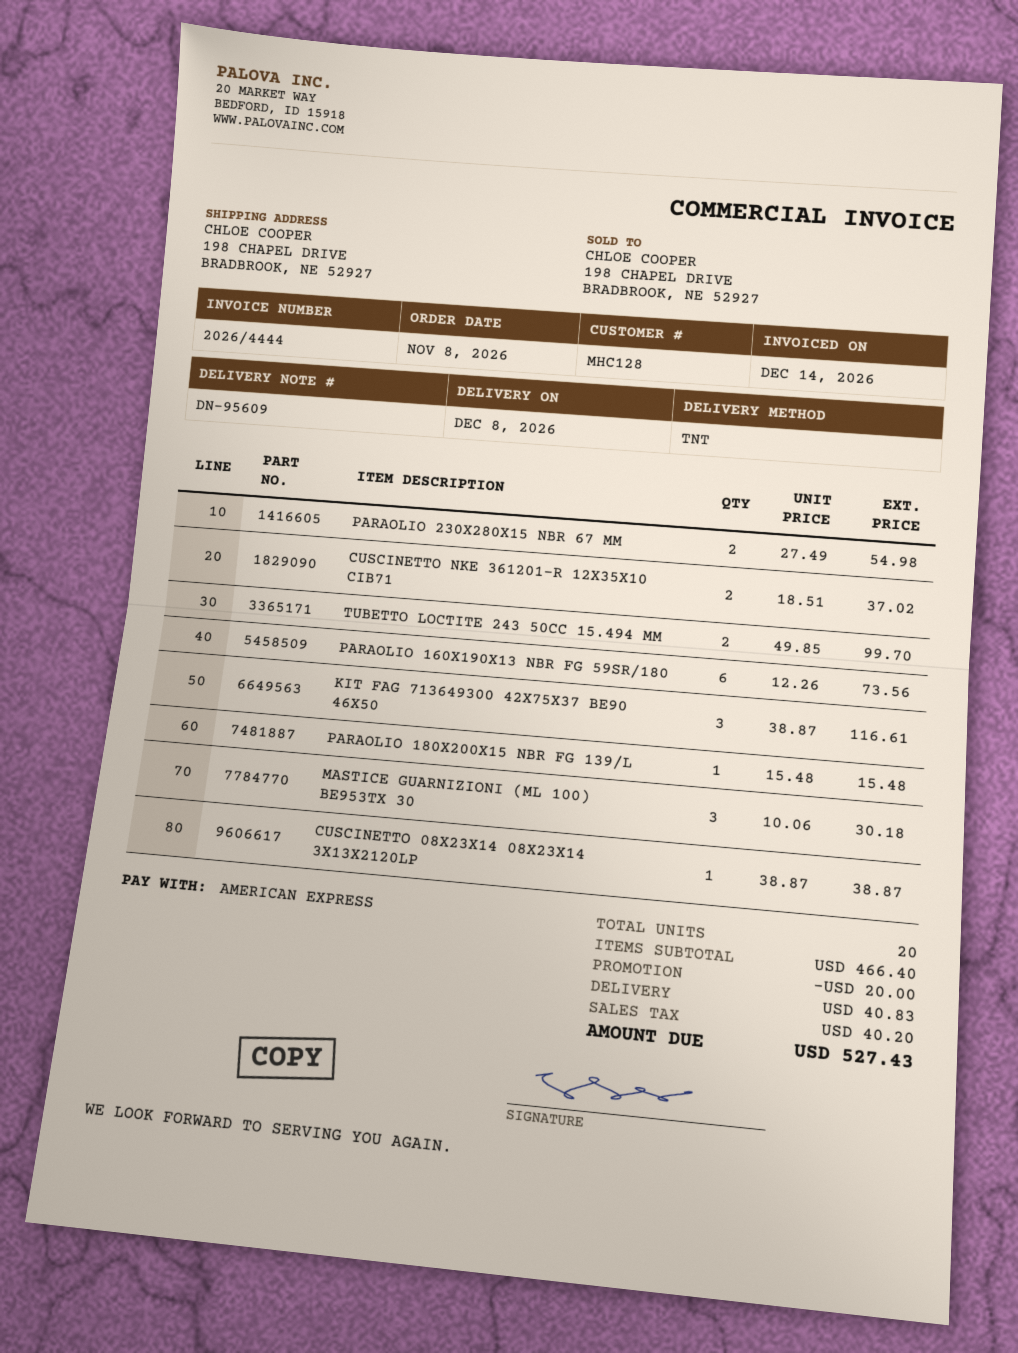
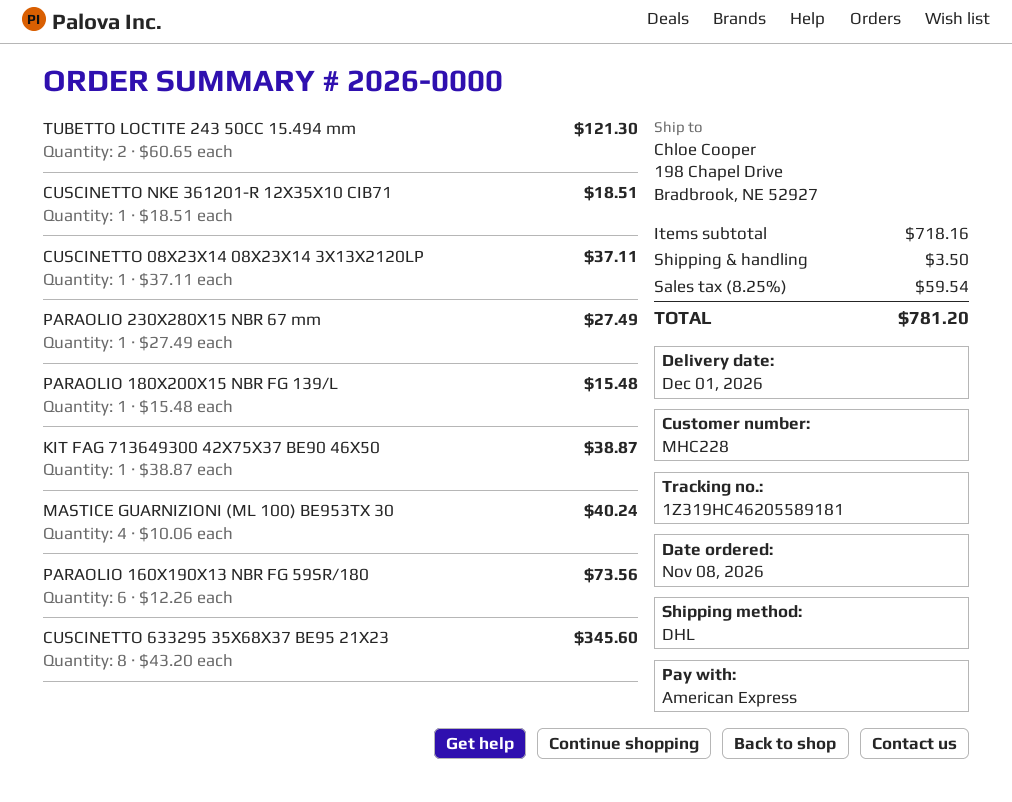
delivery date: 2026-12-08 -> 2026-12-01
customer number: MHC128 -> MHC228
shipping method: TNT -> DHL
PARAOLIO 230X280X15 NBR 67 MM: 2 x 27.49 = 54.98 -> 1 x 27.49 = 27.49
CUSCINETTO NKE 361201-R 12X35X10 CIB71: 2 x 18.51 = 37.02 -> 1 x 18.51 = 18.51
TUBETTO LOCTITE 243 50CC 15.494 MM: 2 x 49.85 = 99.70 -> 2 x 60.65 = 121.30
KIT FAG 713649300 42X75X37 BE90 46X50: 3 x 38.87 = 116.61 -> 1 x 38.87 = 38.87
MASTICE GUARNIZIONI (ML 100) BE953TX 30: 3 x 10.06 = 30.18 -> 4 x 10.06 = 40.24
CUSCINETTO 08X23X14 08X23X14 3X13X2120LP: 1 x 38.87 = 38.87 -> 1 x 37.11 = 37.11
CUSCINETTO 633295 35X68X37 BE95 21X23: none -> 8 x 43.20 = 345.60
subtotal: 466.40 -> 718.16
discount: 20.00 -> none
shipping: 40.83 -> 3.50
tax: 40.20 -> 59.54
total: 527.43 -> 781.20

